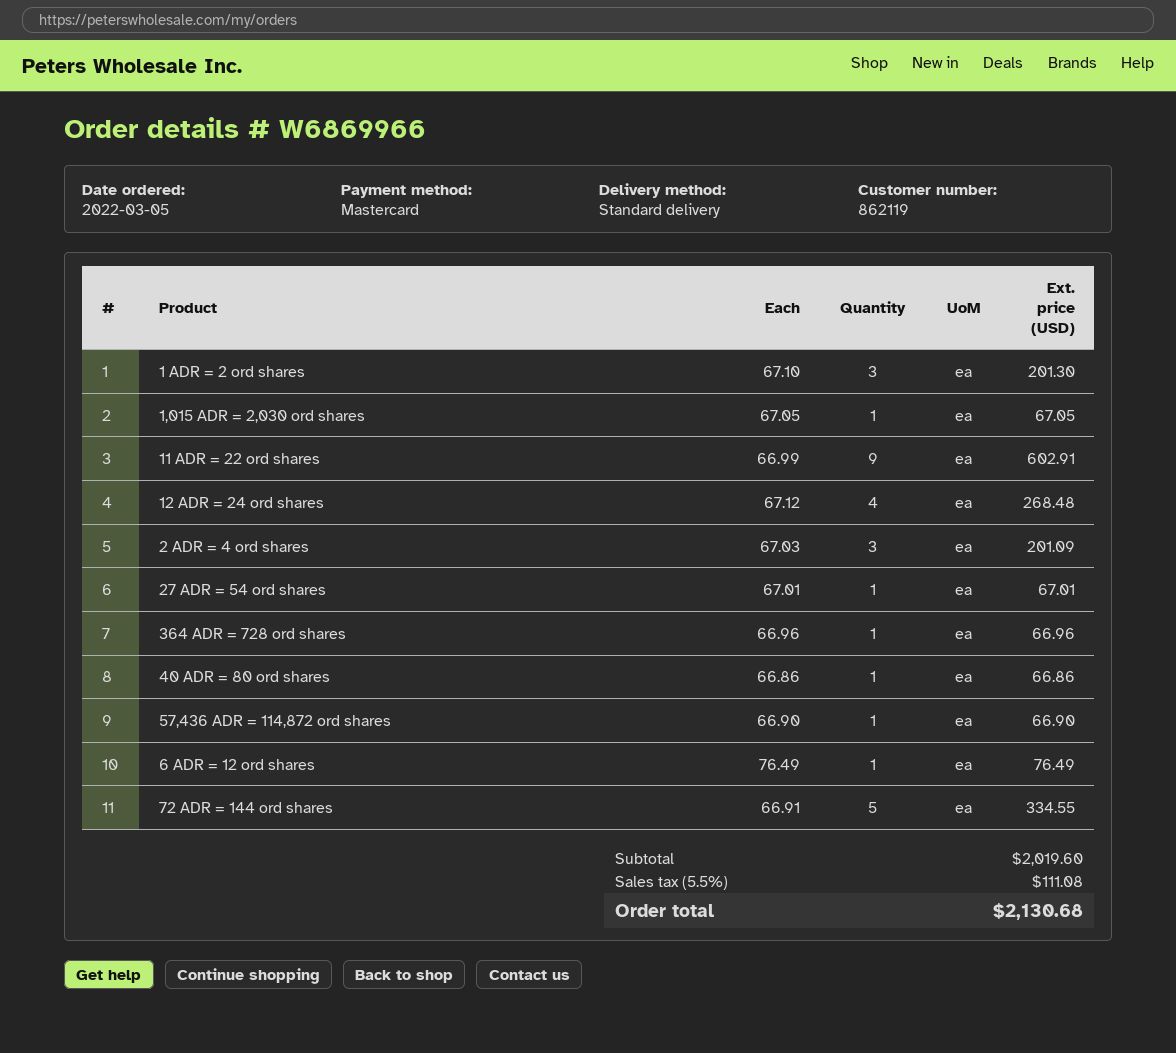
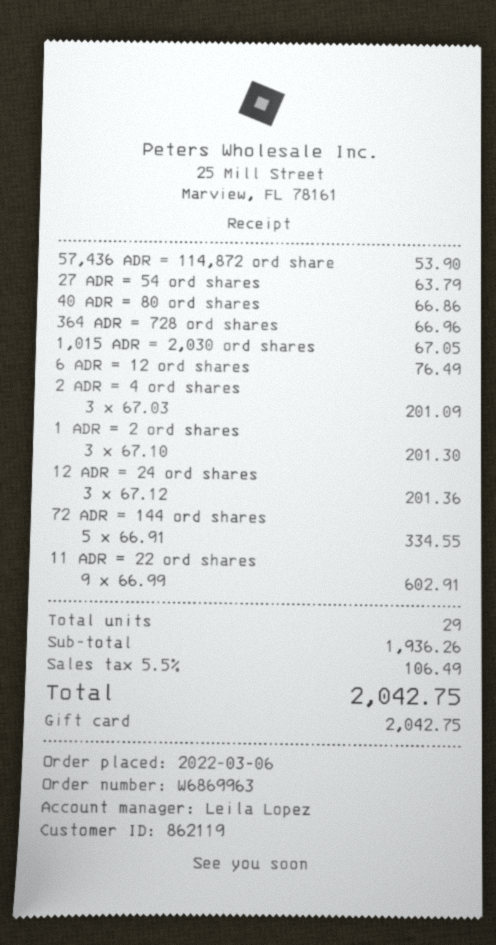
order number: W6869966 -> W6869963
order date: 2022-03-05 -> 2022-03-06
payment method: Mastercard -> gift card
12 ADR = 24 ord shares: 4 x 67.12 = 268.48 -> 3 x 67.12 = 201.36
27 ADR = 54 ord shares: 1 x 67.01 = 67.01 -> 1 x 63.79 = 63.79
57,436 ADR = 114,872 ord shares: 1 x 66.90 = 66.90 -> 1 x 53.90 = 53.90
subtotal: 2019.60 -> 1936.26
tax: 5.5% = 111.08 -> 5.5% = 106.49
total: 2130.68 -> 2042.75

